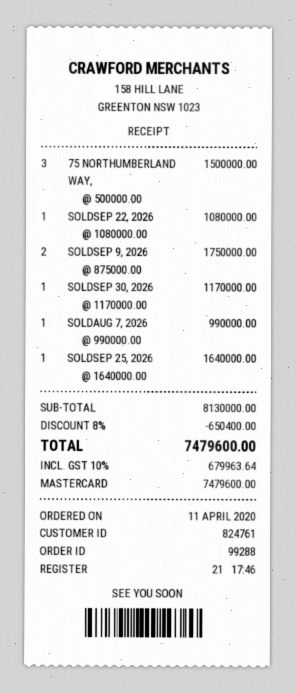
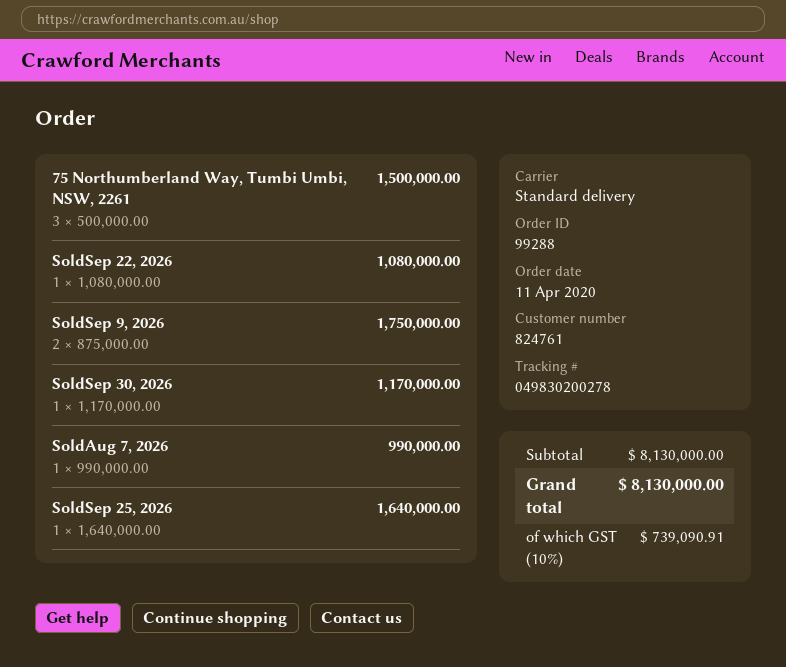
discount: 8% = 650400.00 -> none
tax: 10% = 679963.64 -> 10% = 739090.91
total: 7479600.00 -> 8130000.00

